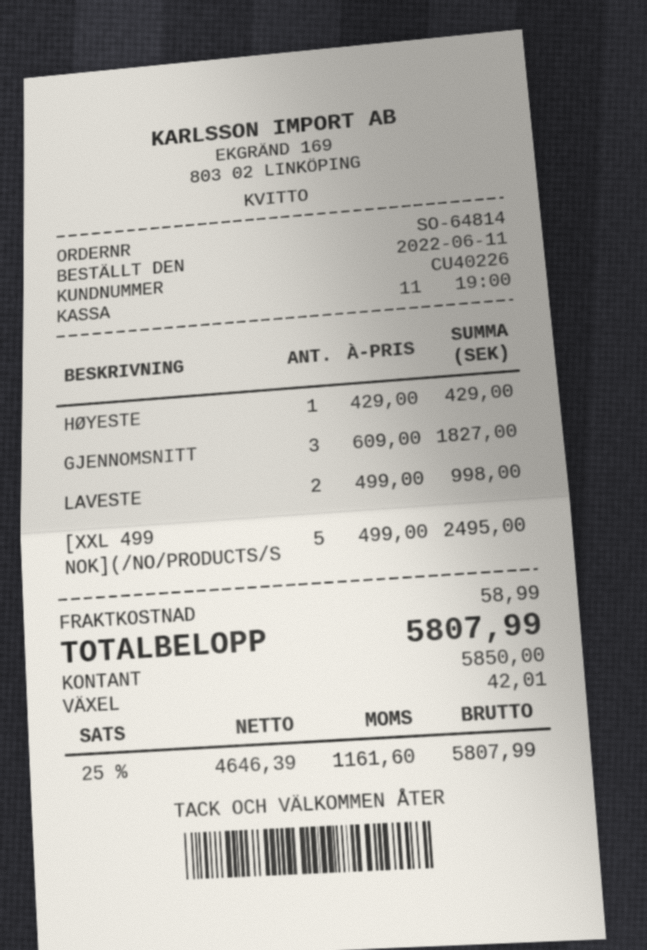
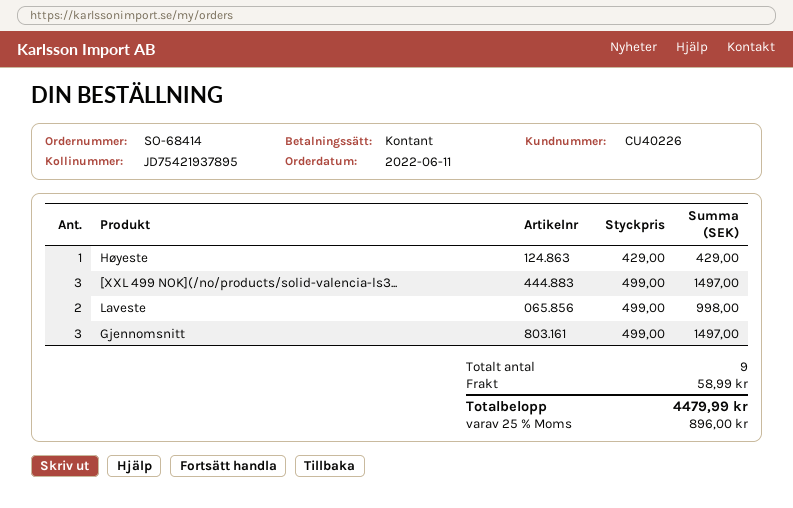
order number: SO-64814 -> SO-68414
GJENNOMSNITT: 3 x 609.00 = 1827.00 -> 3 x 499.00 = 1497.00
[XXL 499 NOK](/NO/PRODUCTS/S: 5 x 499.00 = 2495.00 -> 3 x 499.00 = 1497.00
tax: 25% = 1161.60 -> 25% = 896.00
total: 5807.99 -> 4479.99

